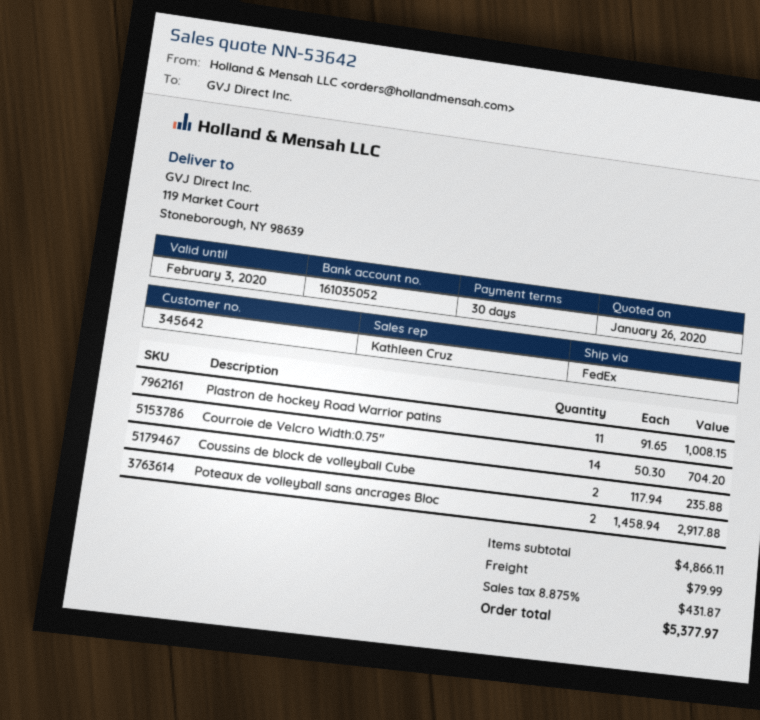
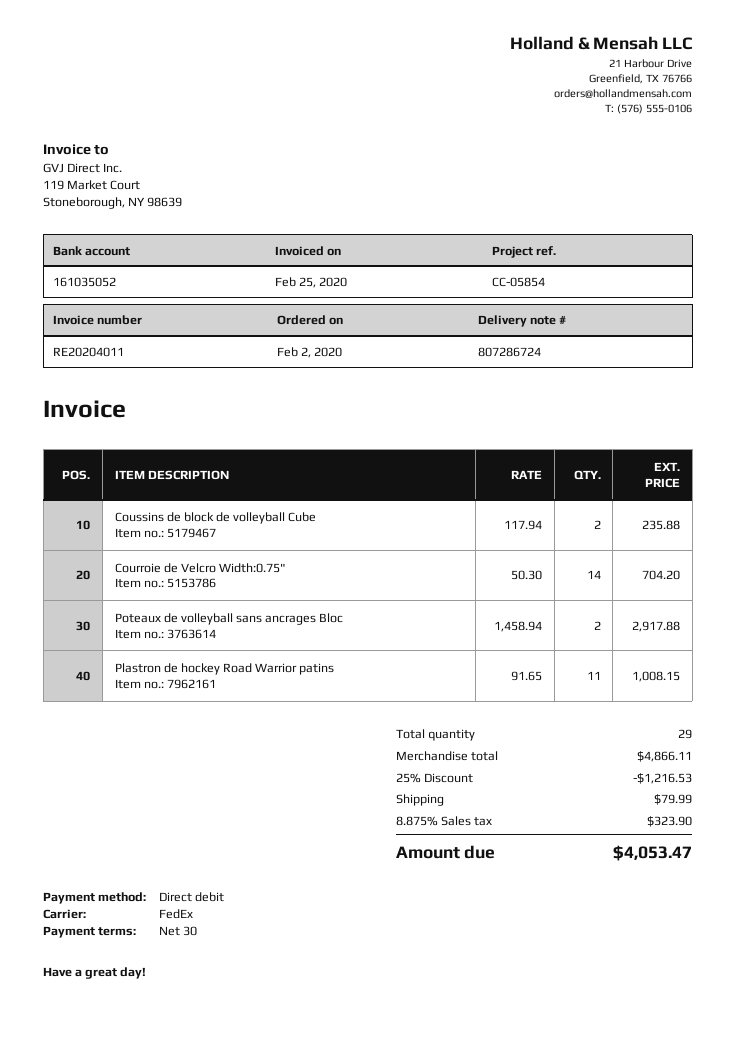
discount: none -> 25% = 1216.53
tax: 8.875% = 431.87 -> 8.875% = 323.90
total: 5377.97 -> 4053.47

